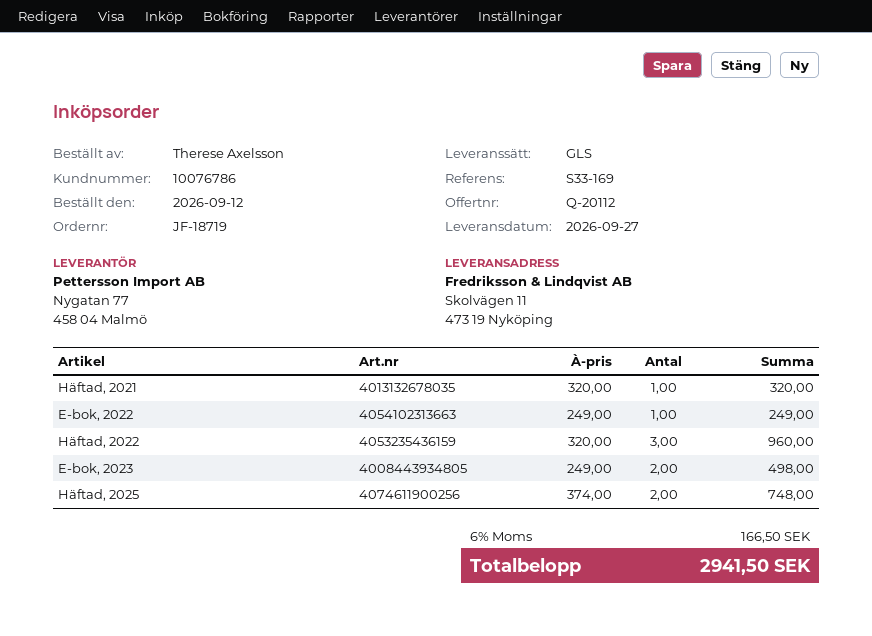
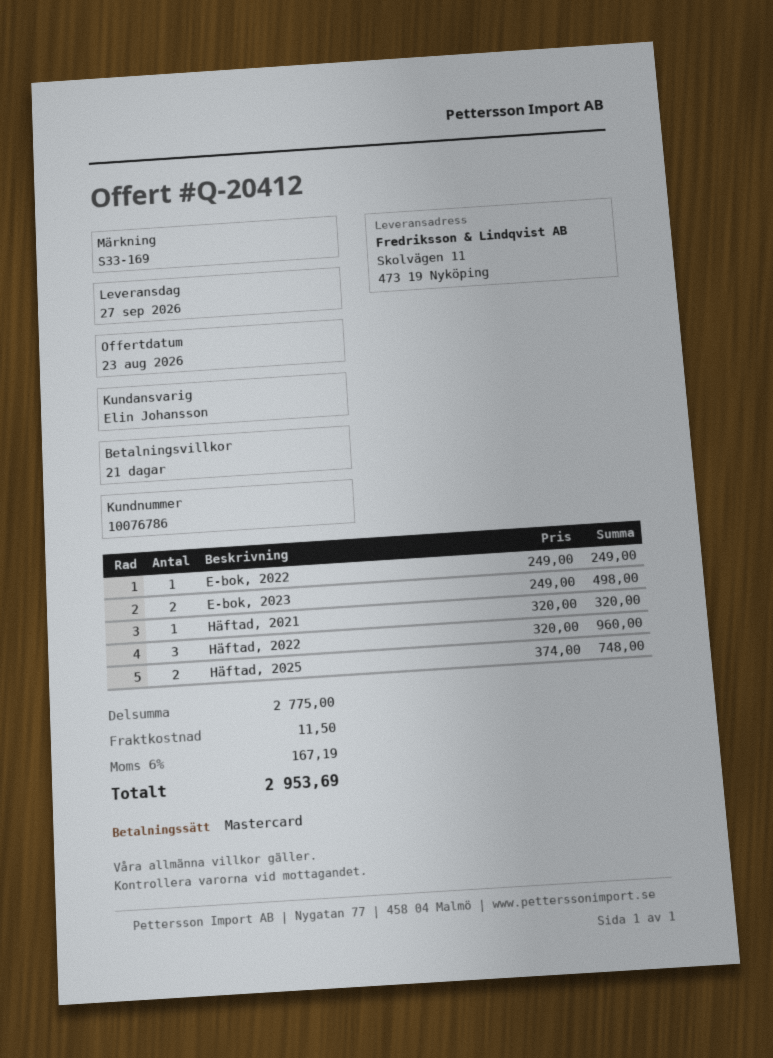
quote number: Q-20112 -> Q-20412
shipping: none -> 11.50
tax: 6% = 166.50 -> 6% = 167.19
total: 2941.50 -> 2953.69

